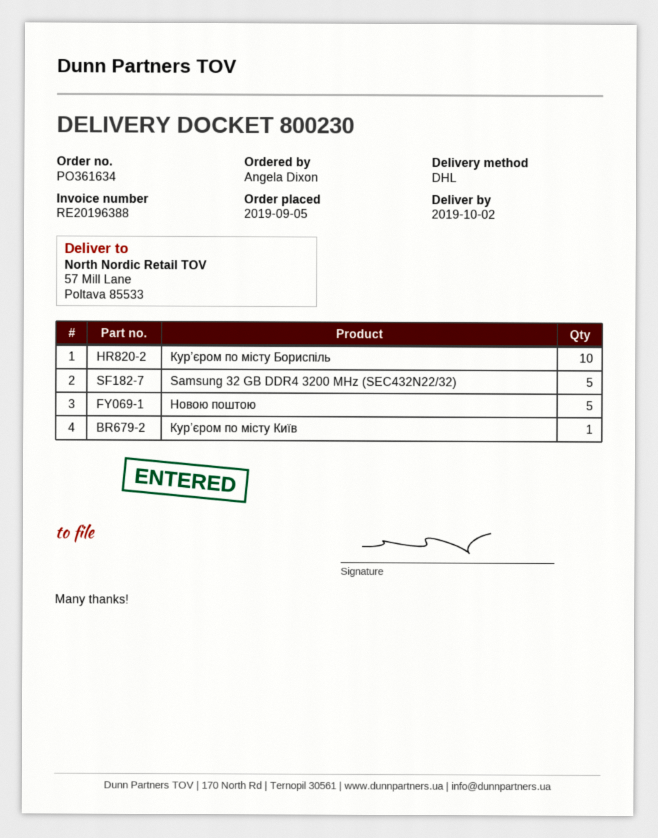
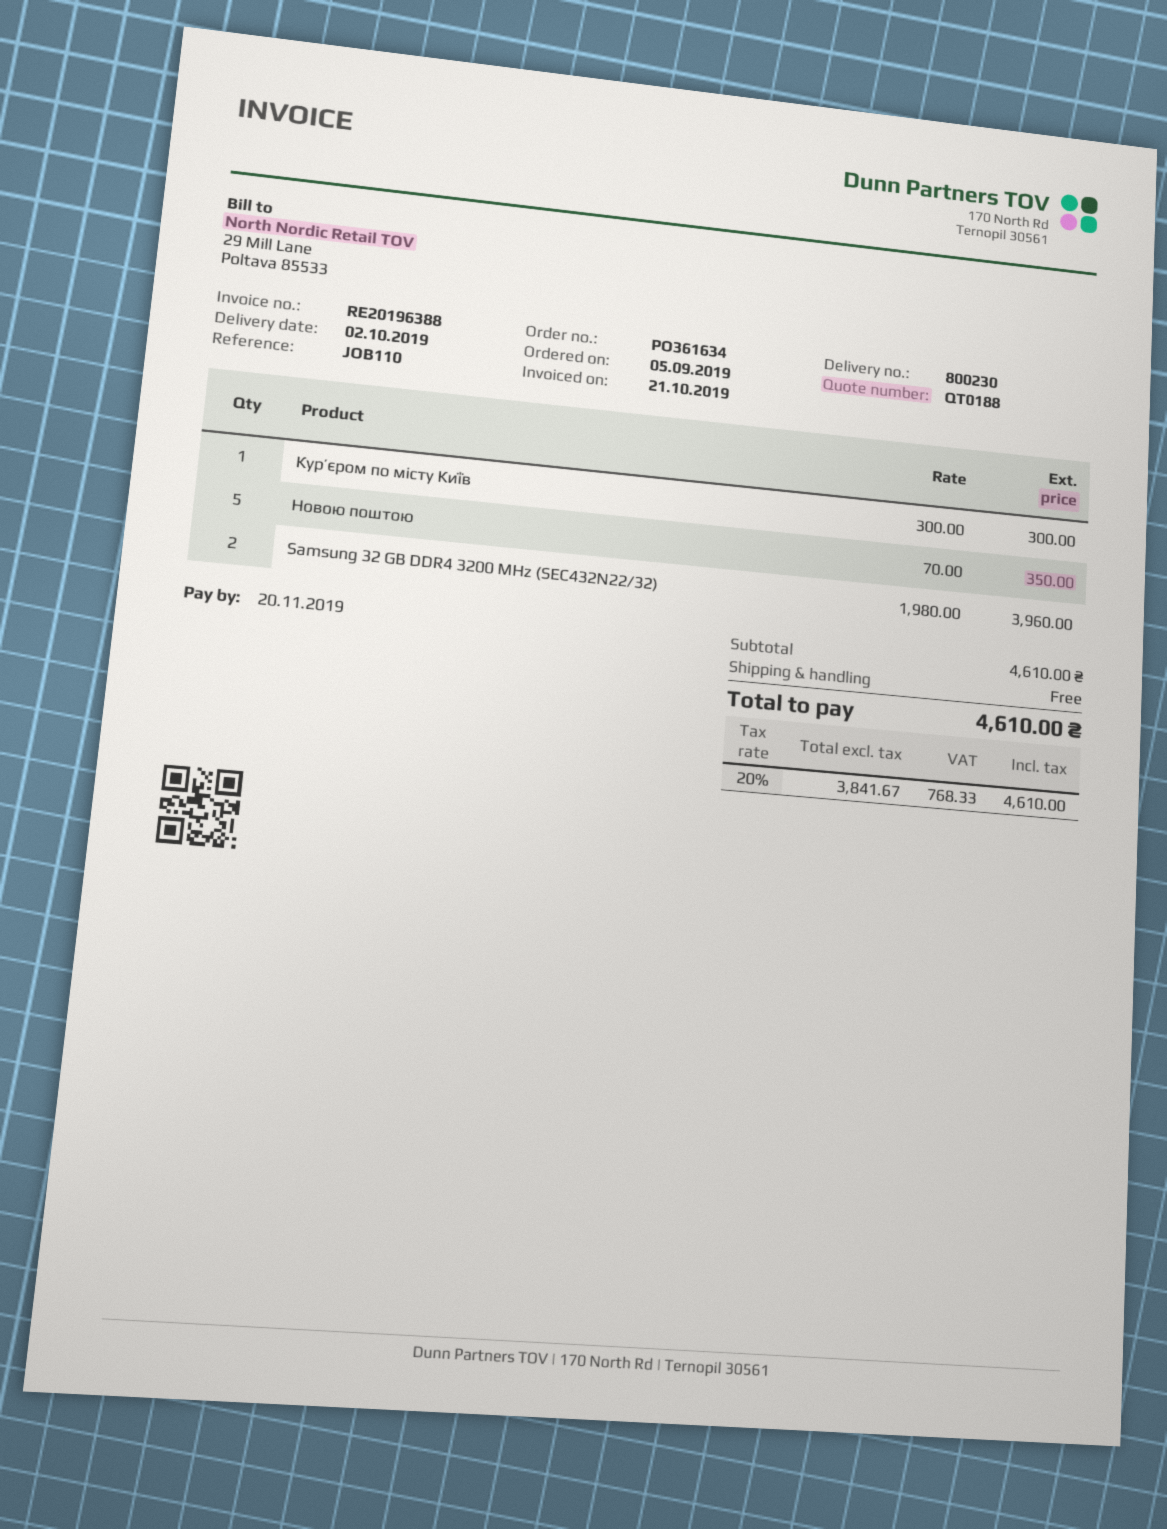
Курʼєром по місту Бориспіль: 10 -> none
Samsung 32 GB DDR4 3200 MHz (SEC432N22/32): 5 -> 2

